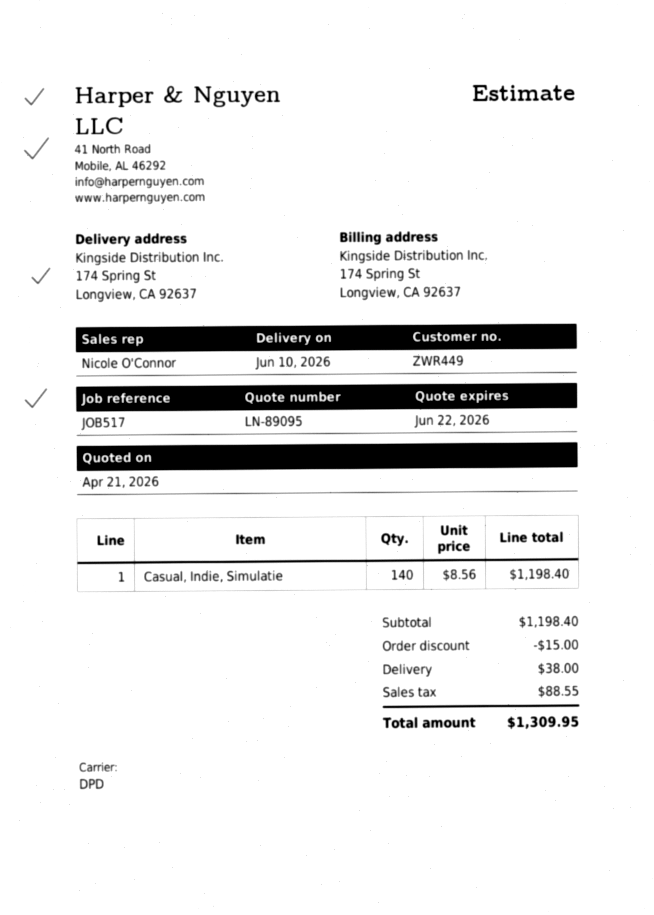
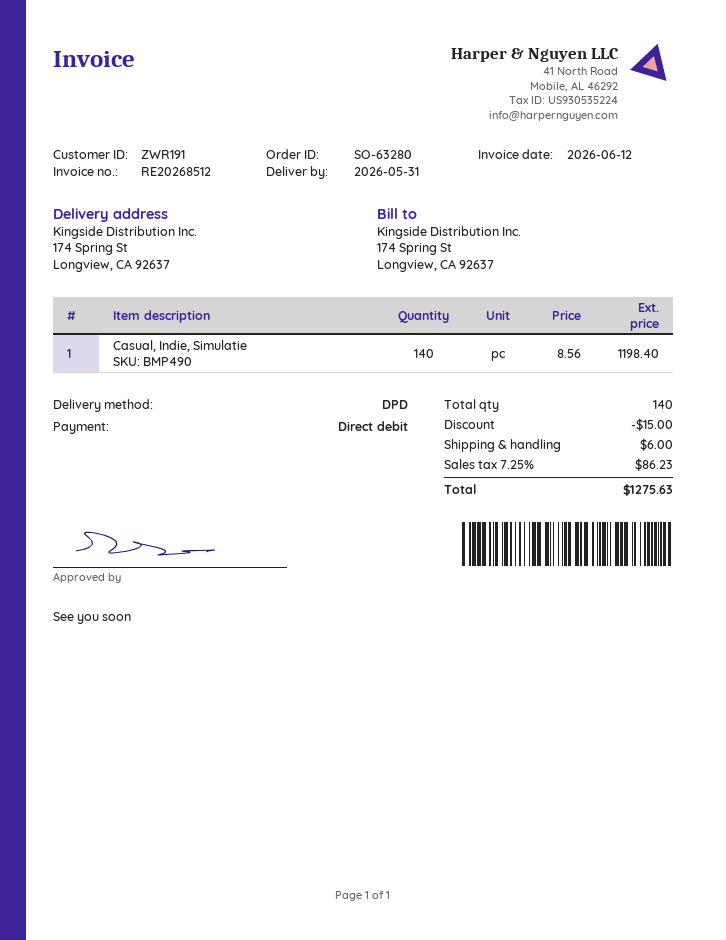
delivery date: 2026-06-10 -> 2026-05-31
customer number: ZWR449 -> ZWR191
shipping: 38.00 -> 6.00
tax: 88.55 -> 86.23
total: 1309.95 -> 1275.63

